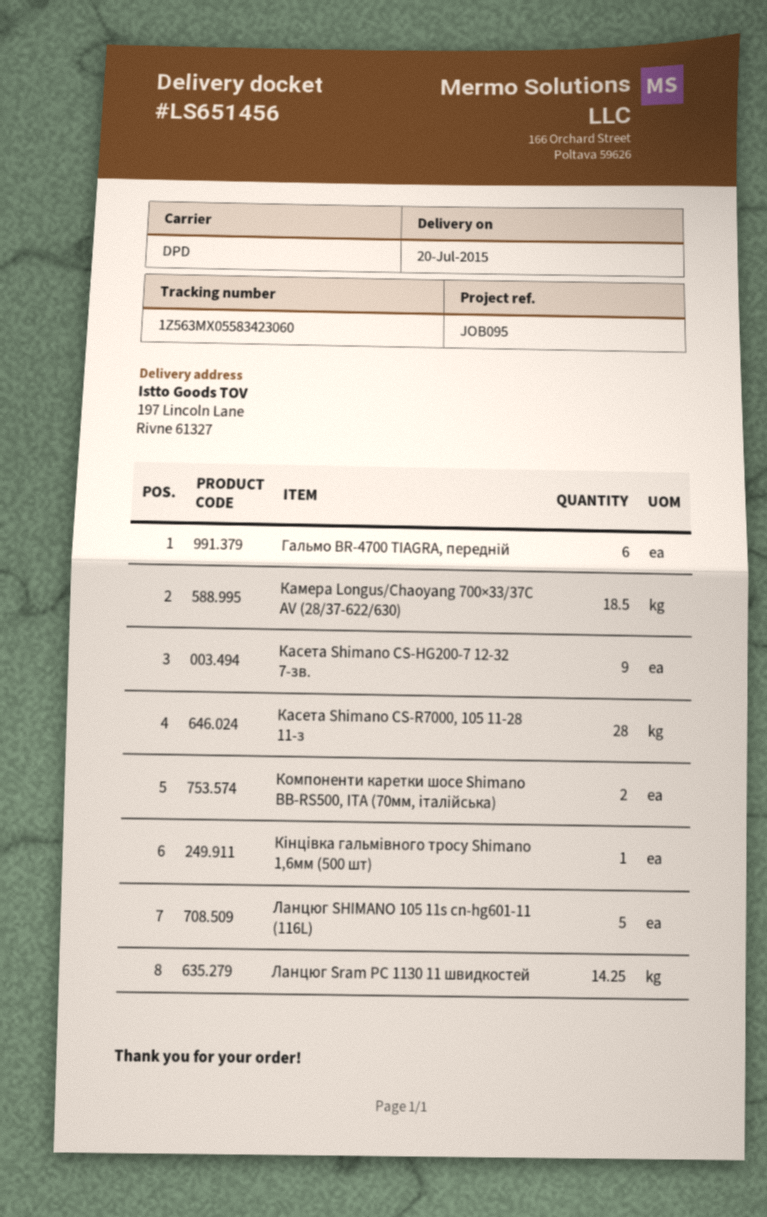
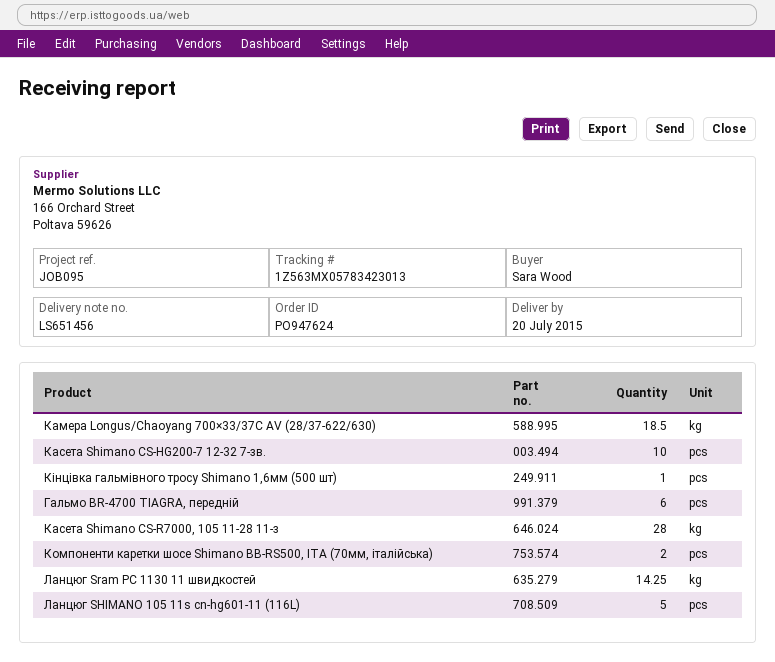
tracking number: 1Z563MX05583423060 -> 1Z563MX05783423013
Касета Shimano CS-HG200-7 12-32 7-зв.: 9 -> 10

